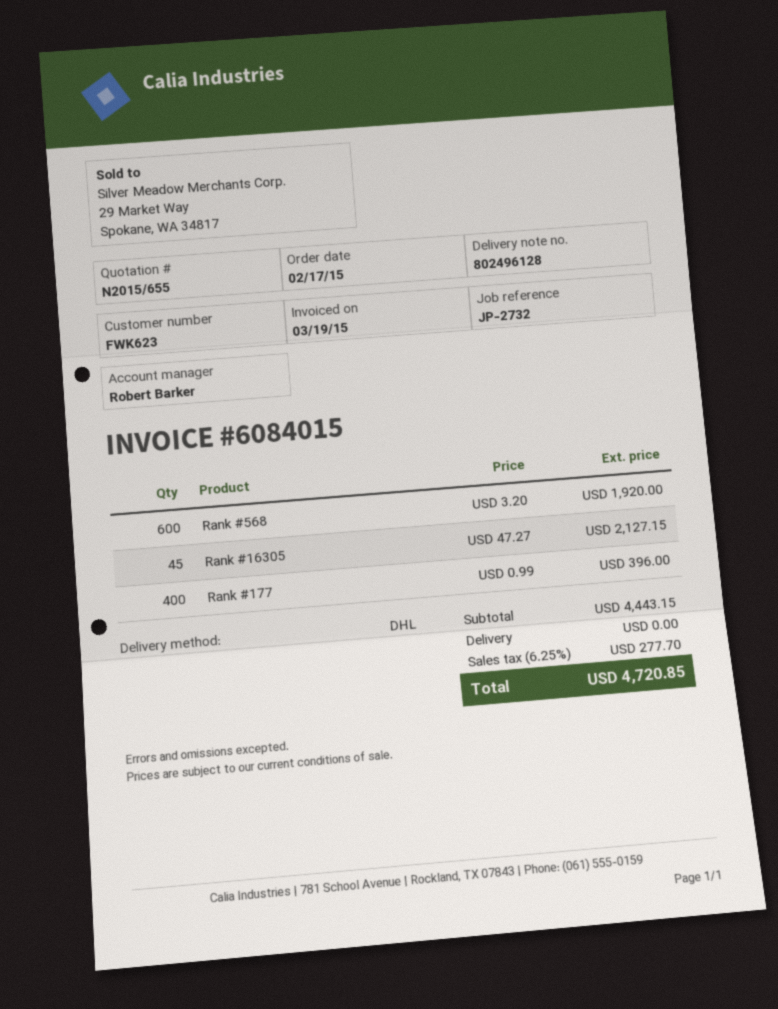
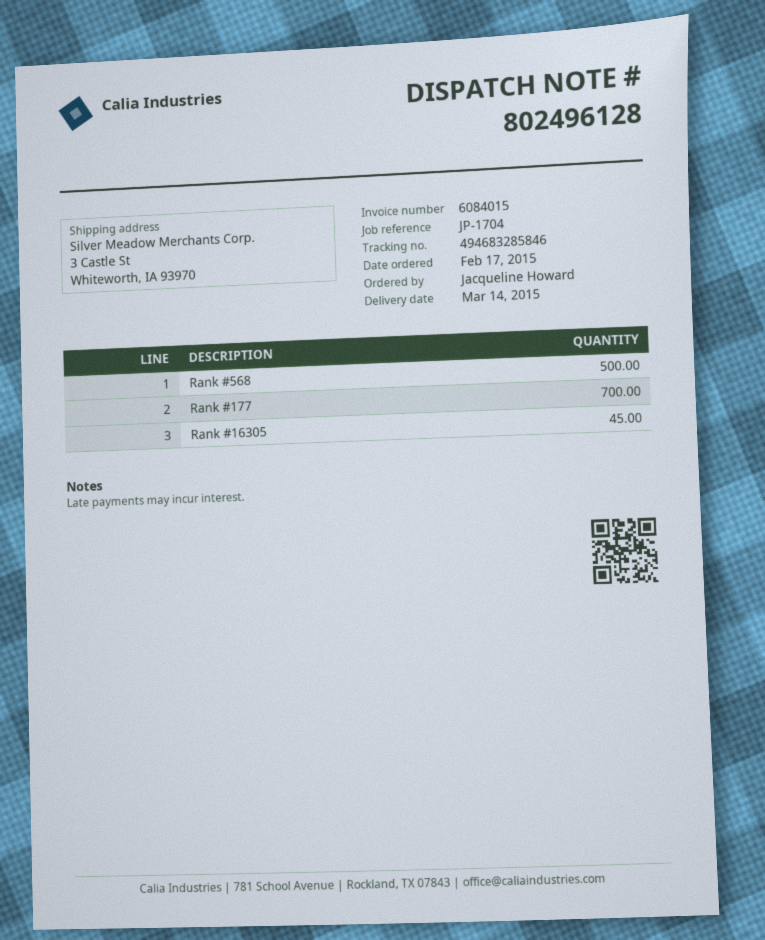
reference: JP-2732 -> JP-1704
Rank #568: 600 -> 500
Rank #177: 400 -> 700

